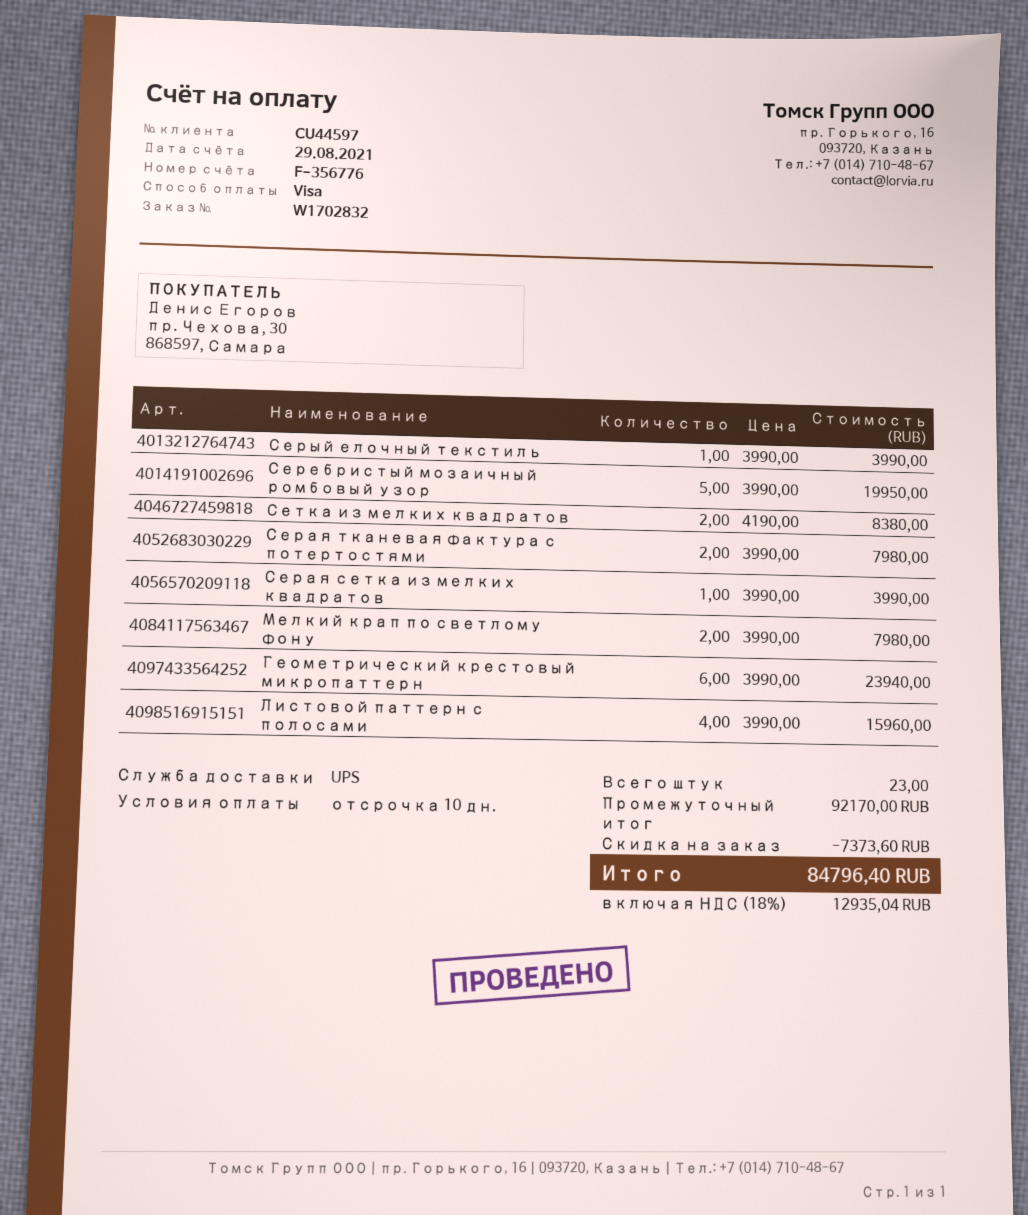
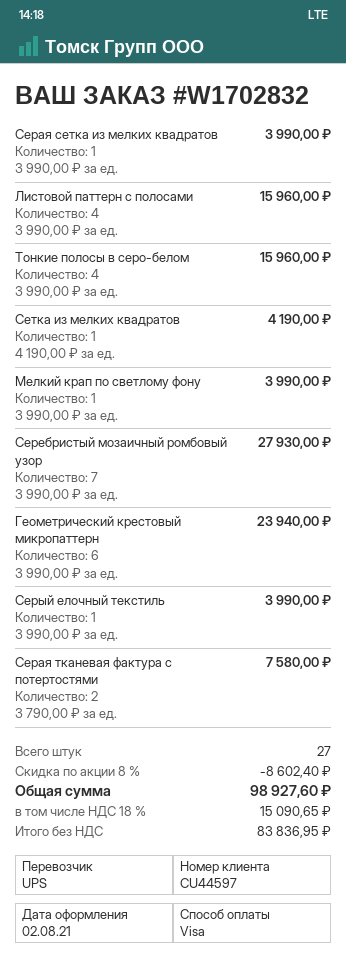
Серебристый мозаичный ромбовый узор: 5 x 3990.00 = 19950.00 -> 7 x 3990.00 = 27930.00
Сетка из мелких квадратов: 2 x 4190.00 = 8380.00 -> 1 x 4190.00 = 4190.00
Серая тканевая фактура с потертостями: 2 x 3990.00 = 7980.00 -> 2 x 3790.00 = 7580.00
Мелкий крап по светлому фону: 2 x 3990.00 = 7980.00 -> 1 x 3990.00 = 3990.00
Тонкие полосы в серо-белом: none -> 4 x 3990.00 = 15960.00
total quantity: 23 -> 27
discount: 7373.60 -> 8602.40
tax: 18% = 12935.04 -> 18% = 15090.65
total: 84796.40 -> 98927.60

